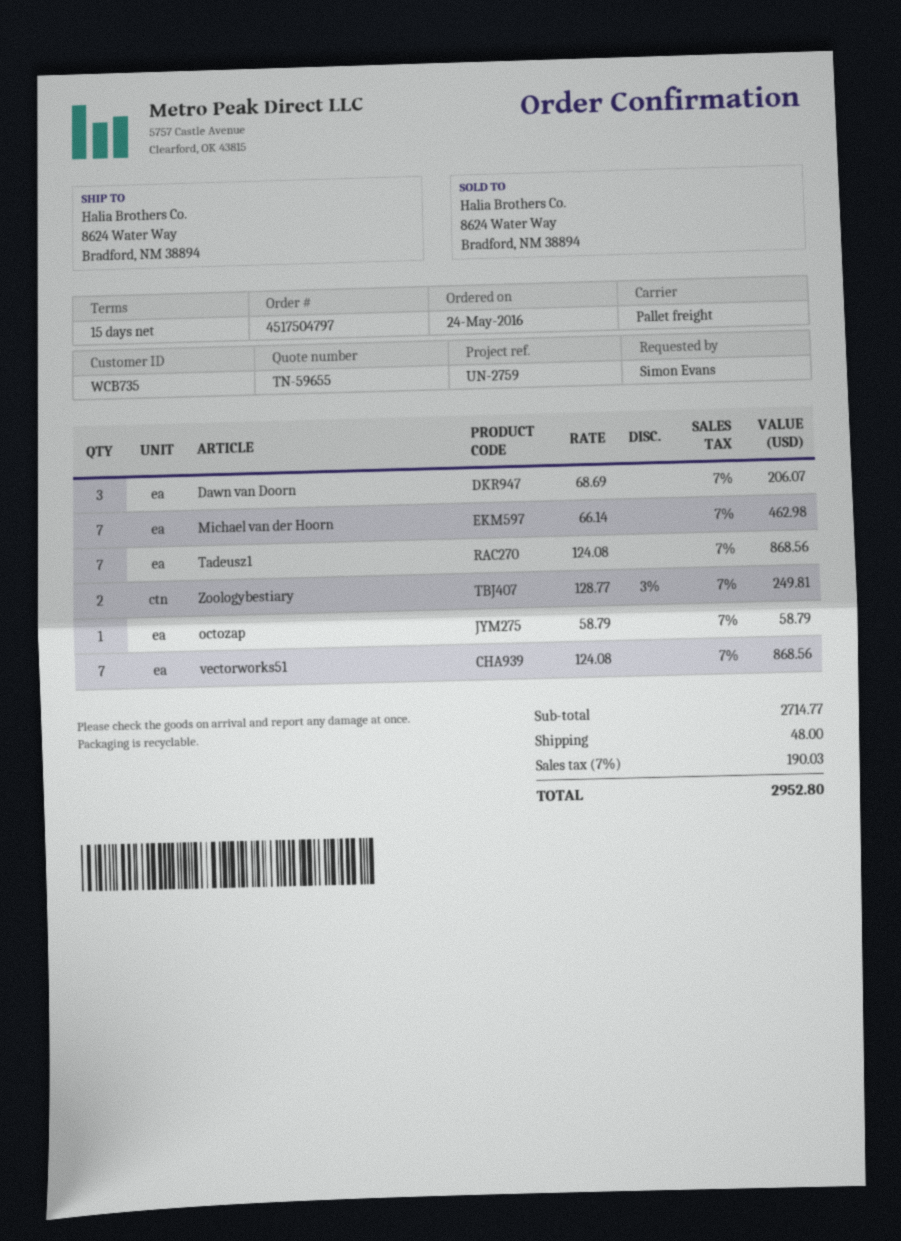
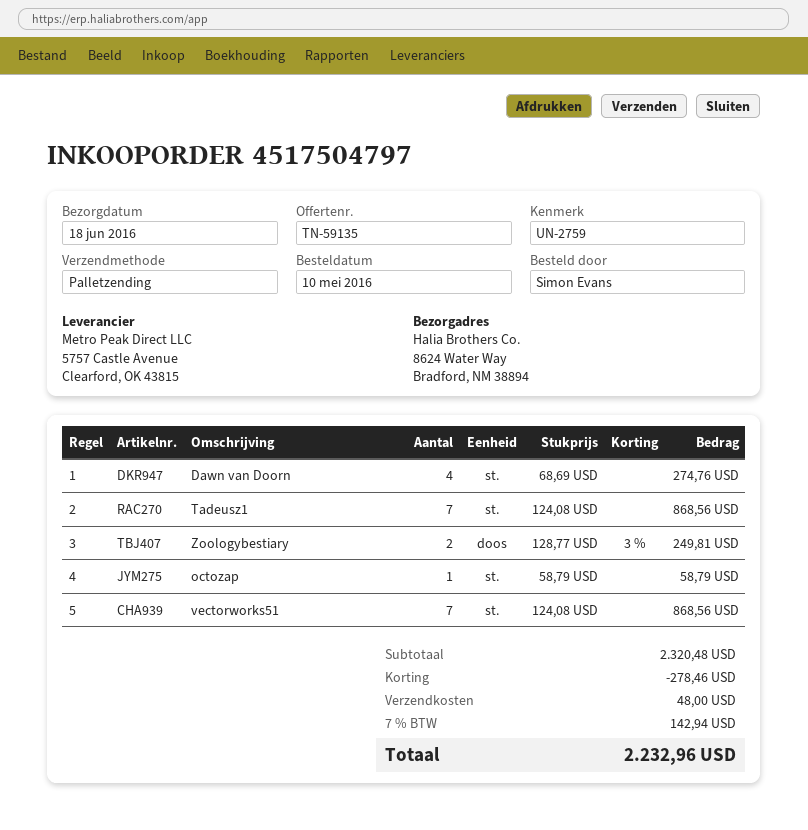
quote number: TN-59655 -> TN-59135
order date: 2016-05-24 -> 2016-05-10
Dawn van Doorn: 3 x 68.69 = 206.07 -> 4 x 68.69 = 274.76
Michael van der Hoorn: 7 x 66.14 = 462.98 -> none
subtotal: 2714.77 -> 2320.48
discount: none -> 278.46
tax: 7% = 190.03 -> 7% = 142.94
total: 2952.80 -> 2232.96

